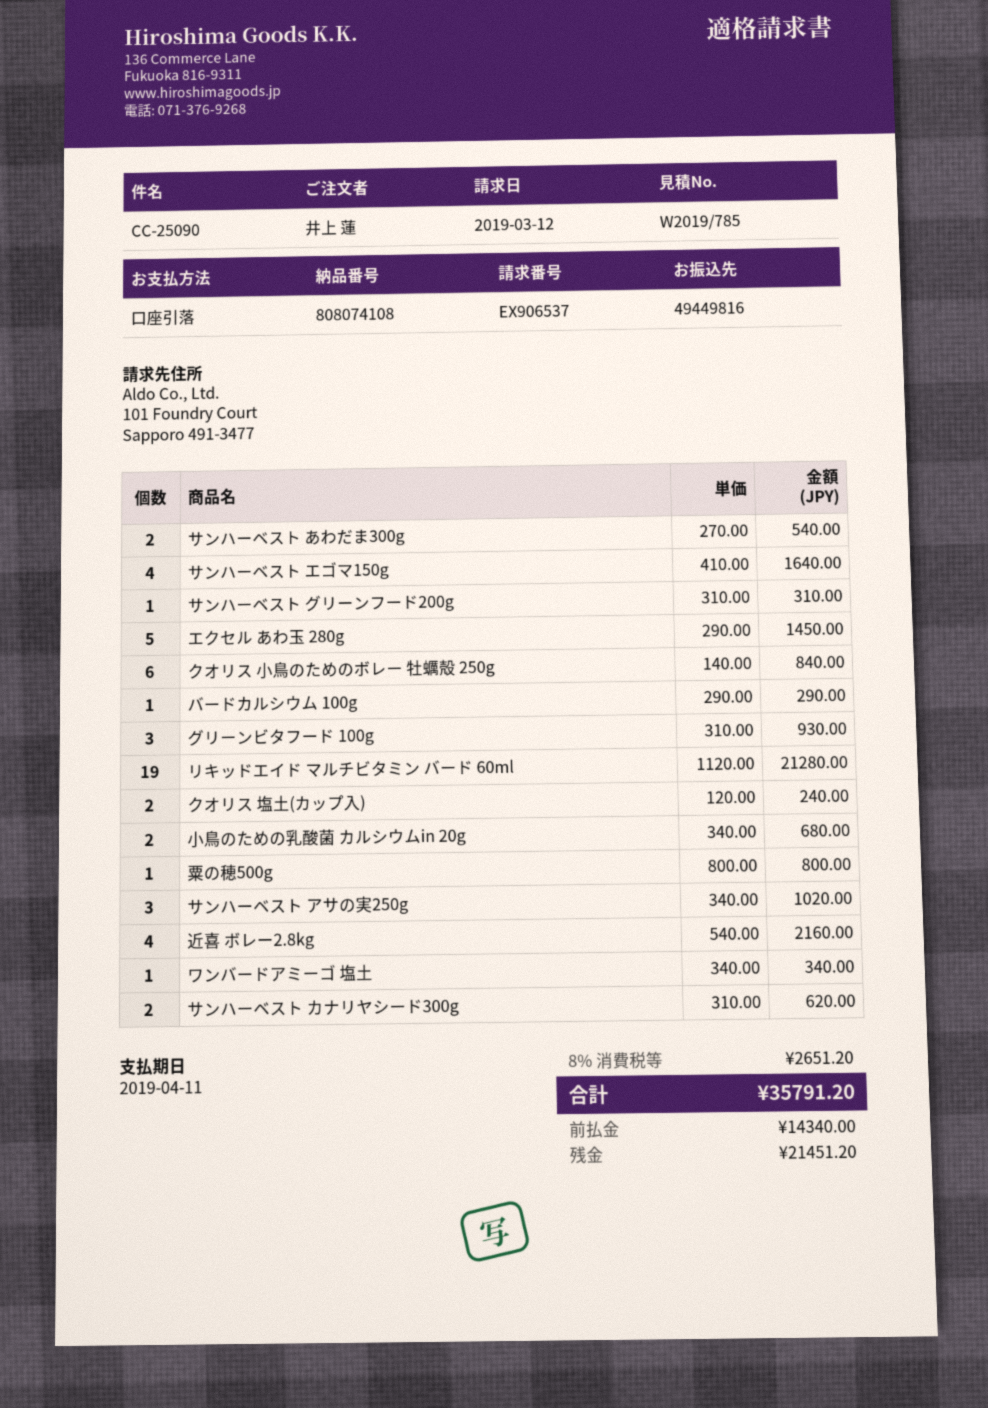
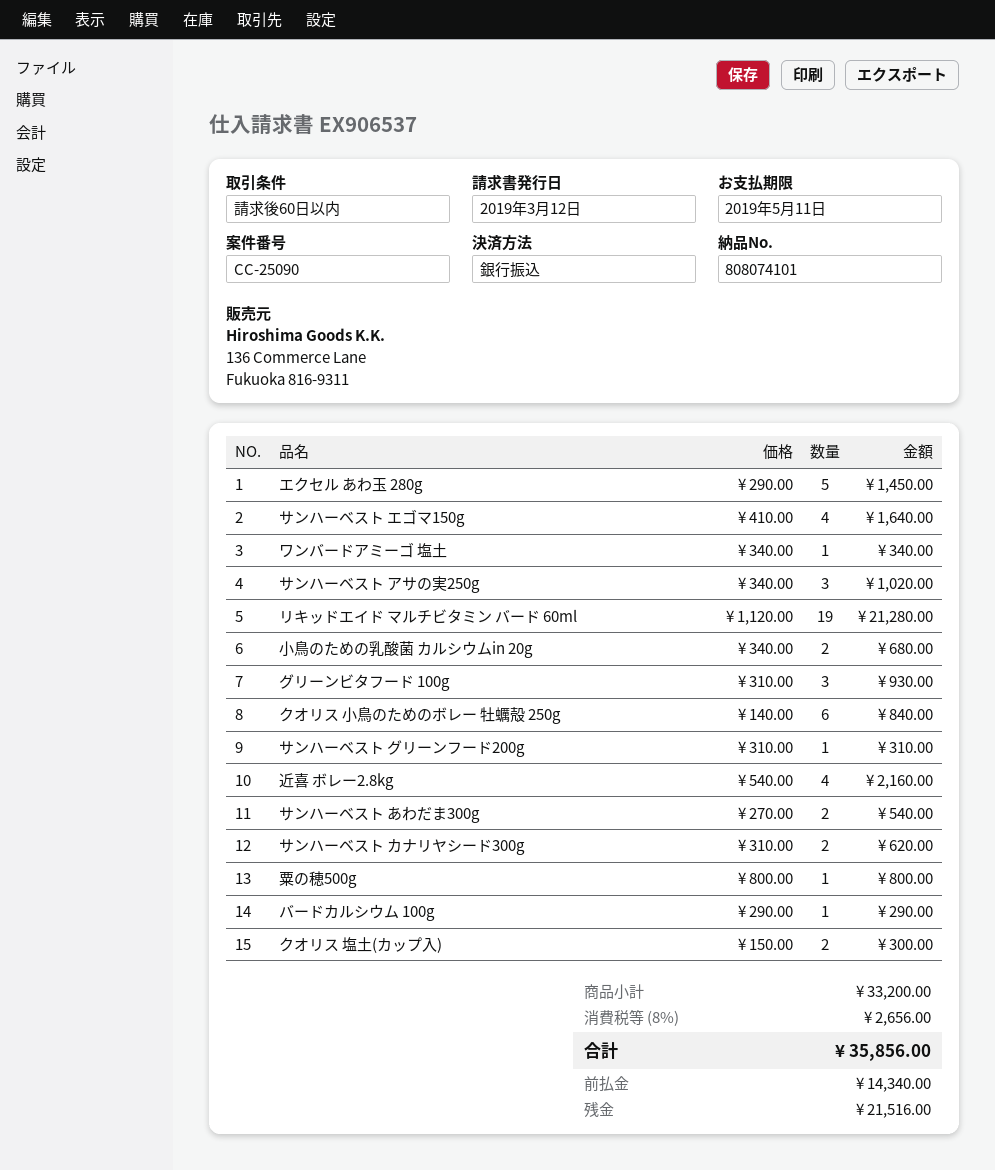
delivery note number: 808074108 -> 808074101
due date: 2019-04-11 -> 2019-05-11
payment method: direct debit -> bank transfer
クオリス 塩土(カップ入): 2 x 120.00 = 240.00 -> 2 x 150.00 = 300.00
tax: 8% = 2651.20 -> 8% = 2656.00
total: 35791.20 -> 35856.00
balance: 21451.20 -> 21516.00

